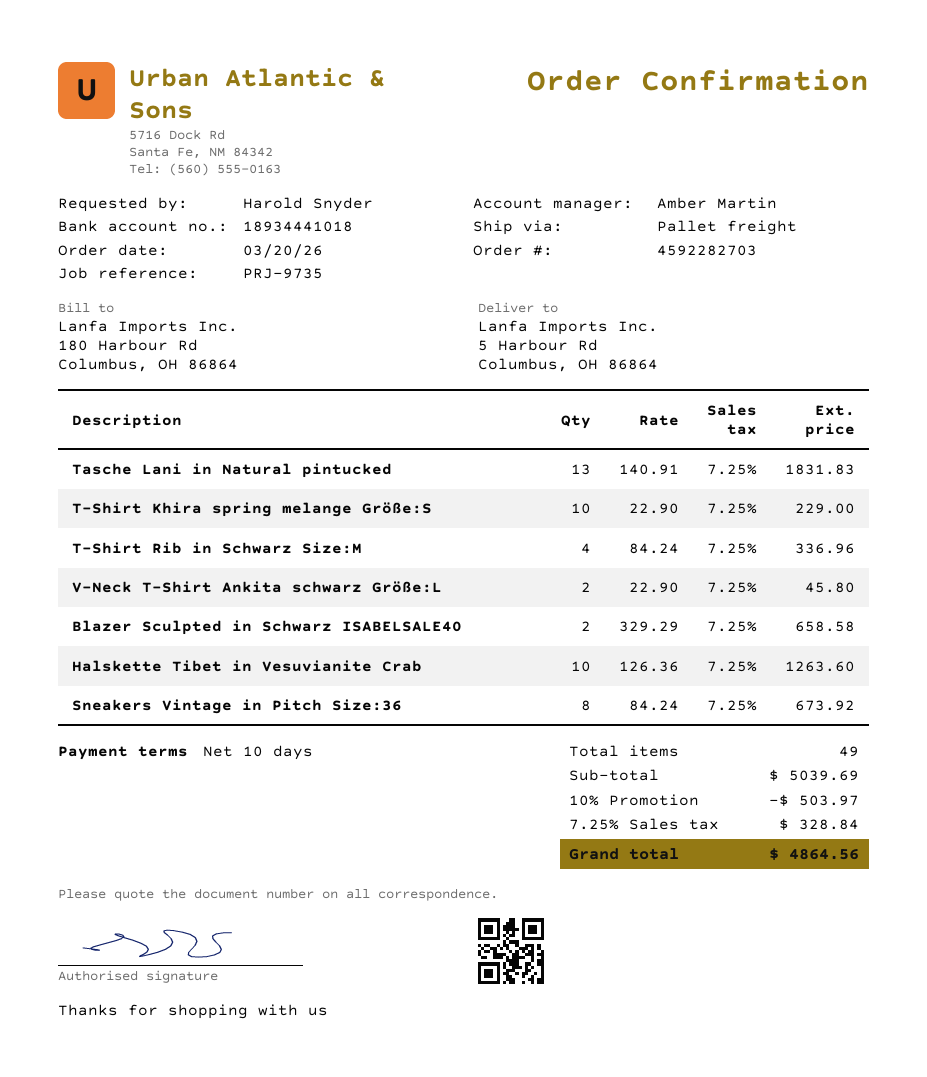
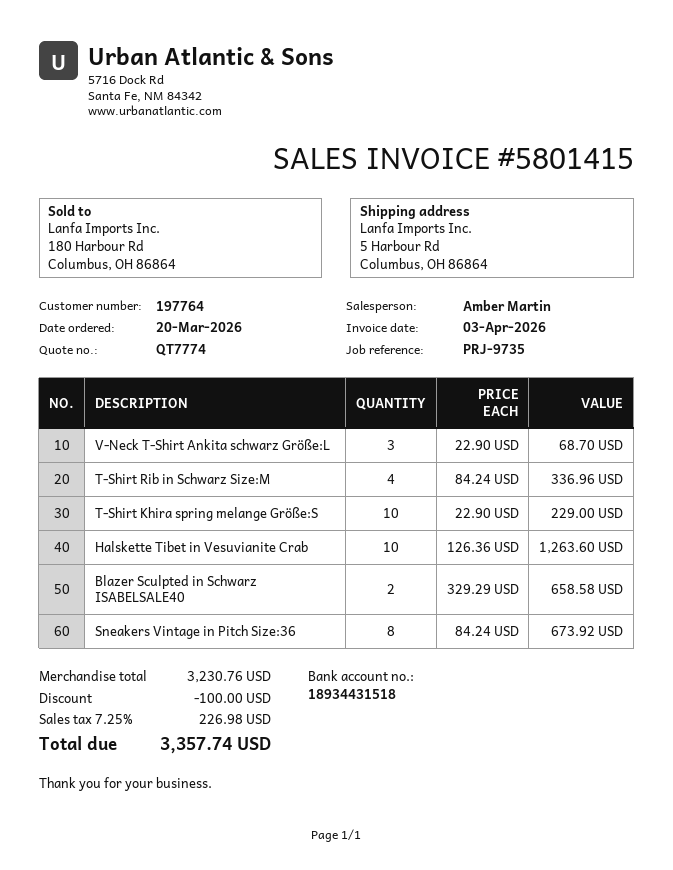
bank account: 18934441018 -> 18934431518
Tasche Lani in Natural pintucked: 13 x 140.91 = 1831.83 -> none
V-Neck T-Shirt Ankita schwarz Größe:L: 2 x 22.90 = 45.80 -> 3 x 22.90 = 68.70
subtotal: 5039.69 -> 3230.76
discount: 503.97 -> 100.00
tax: 7.25% = 328.84 -> 7.25% = 226.98
total: 4864.56 -> 3357.74

